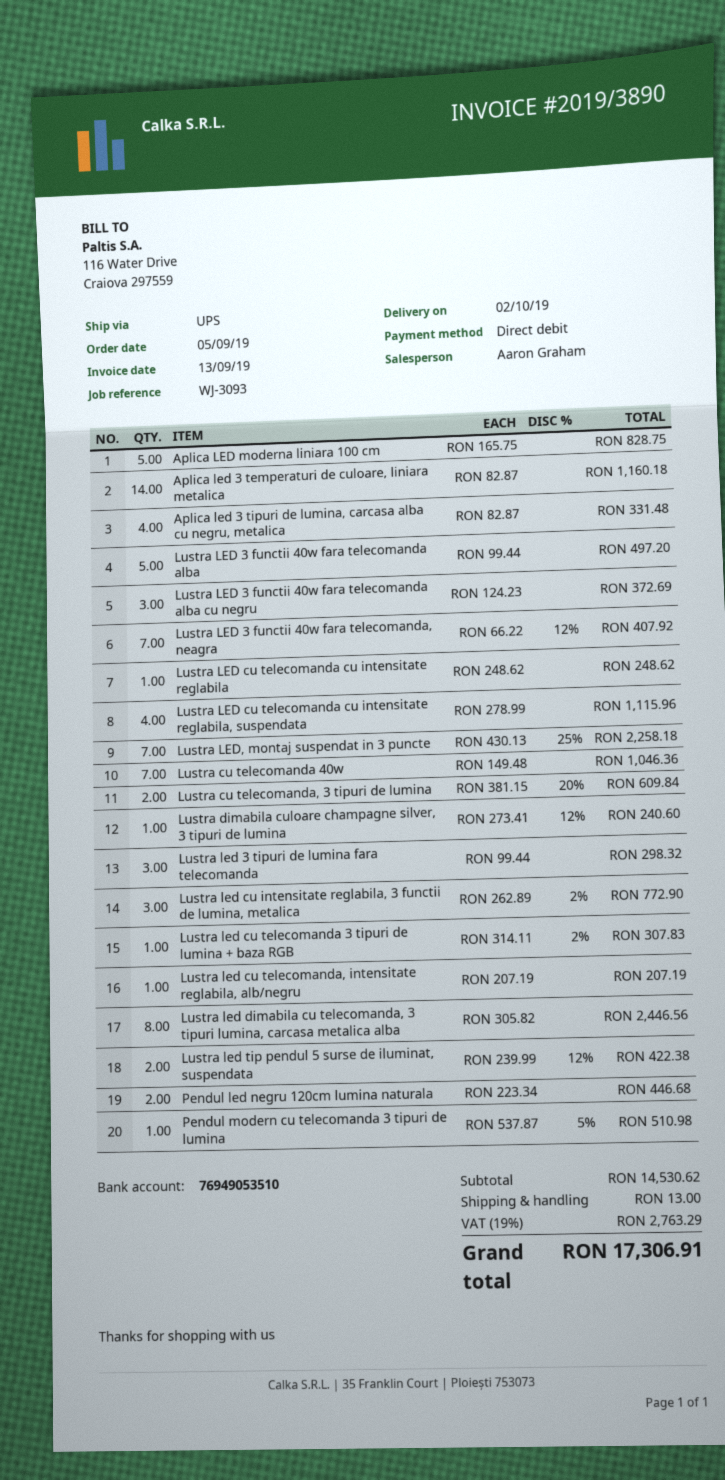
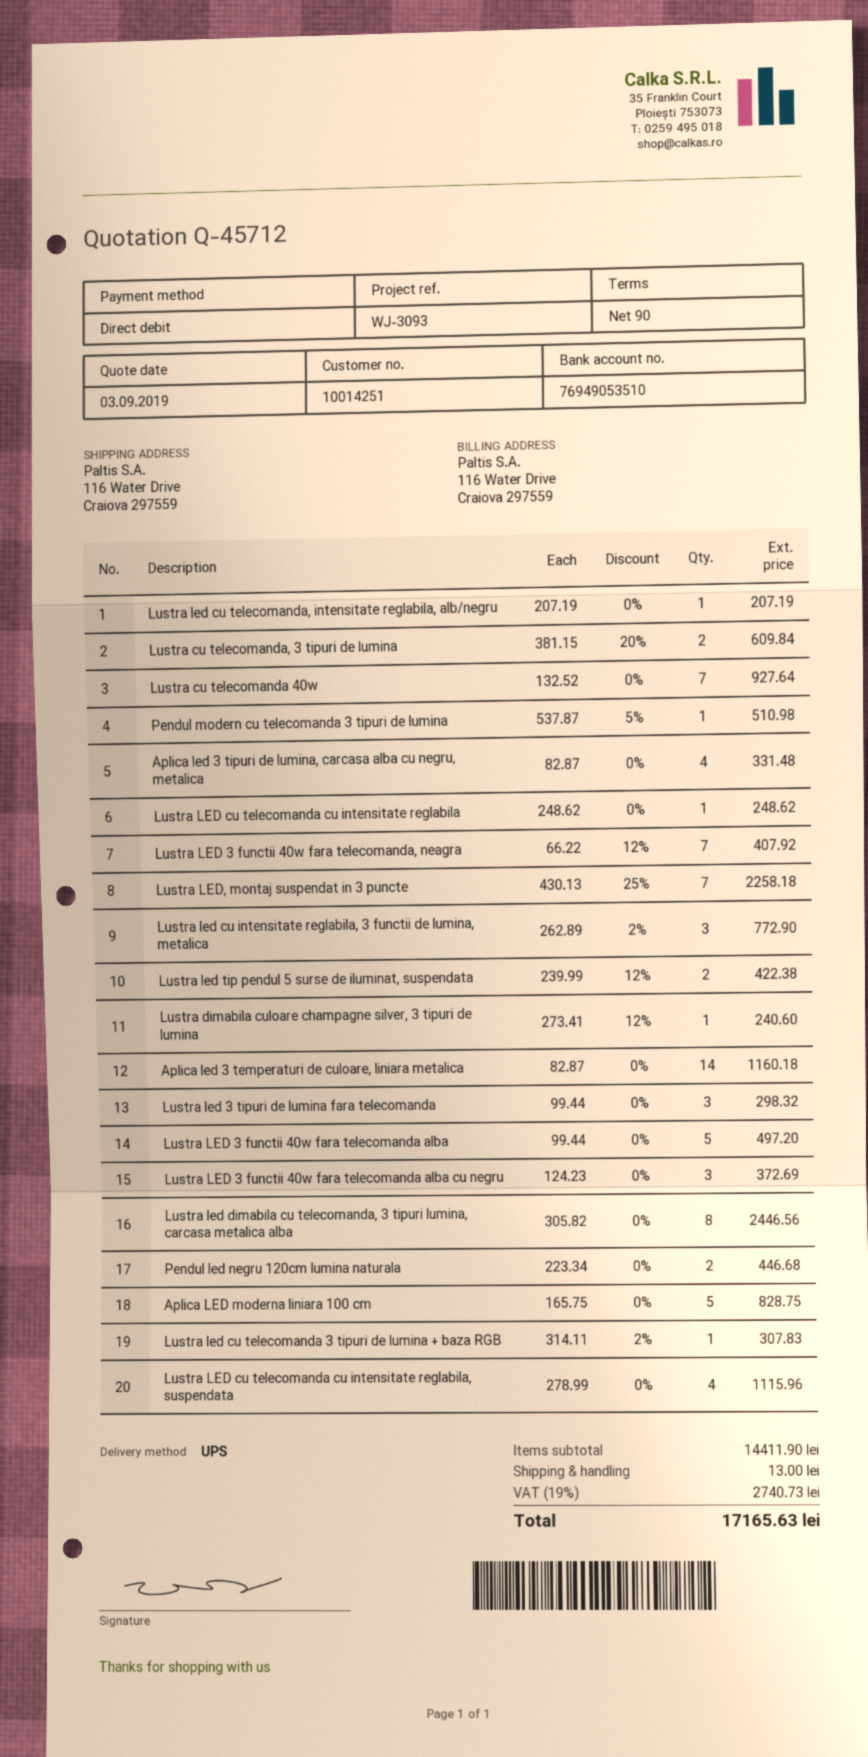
Lustra cu telecomanda 40w: 7 x 149.48 = 1046.36 -> 7 x 132.52 = 927.64
subtotal: 14530.62 -> 14411.90
tax: 19% = 2763.29 -> 19% = 2740.73
total: 17306.91 -> 17165.63

